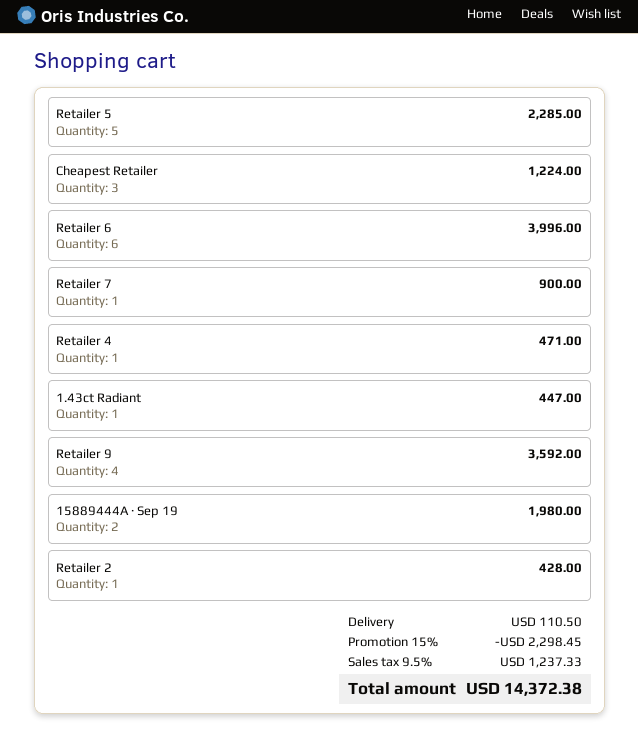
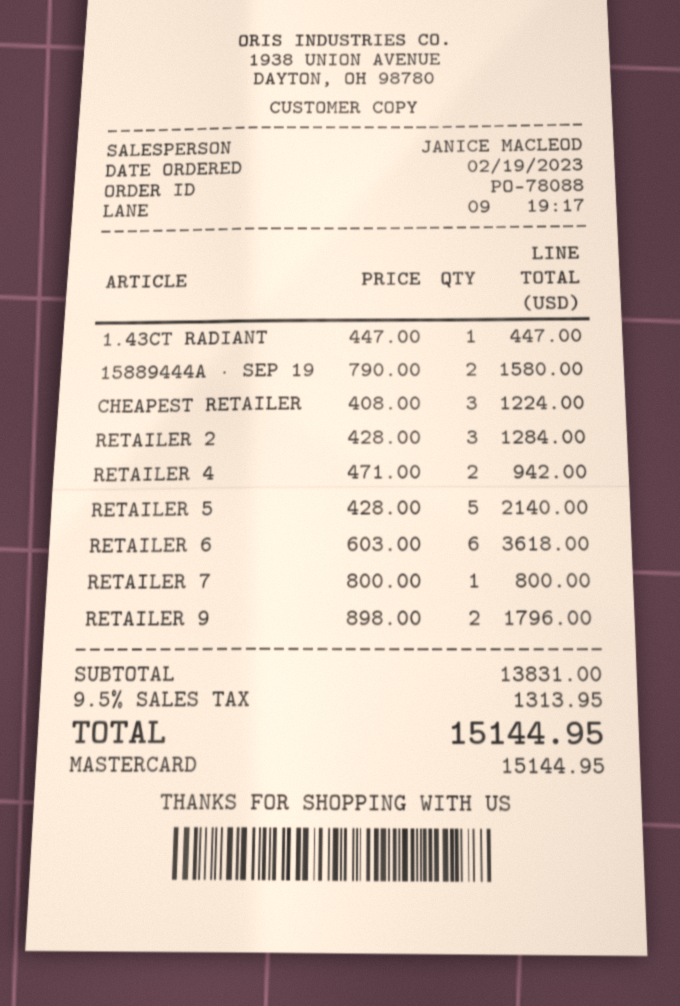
Retailer 5: 5 for 2285.00 -> 5 for 2140.00
Retailer 6: 6 for 3996.00 -> 6 for 3618.00
Retailer 7: 1 for 900.00 -> 1 for 800.00
Retailer 4: 1 for 471.00 -> 2 for 942.00
Retailer 9: 4 for 3592.00 -> 2 for 1796.00
15889444A · Sep 19: 2 for 1980.00 -> 2 for 1580.00
Retailer 2: 1 for 428.00 -> 3 for 1284.00
discount: 15% = 2298.45 -> none
shipping: 110.50 -> none
tax: 9.5% = 1237.33 -> 9.5% = 1313.95
total: 14372.38 -> 15144.95

